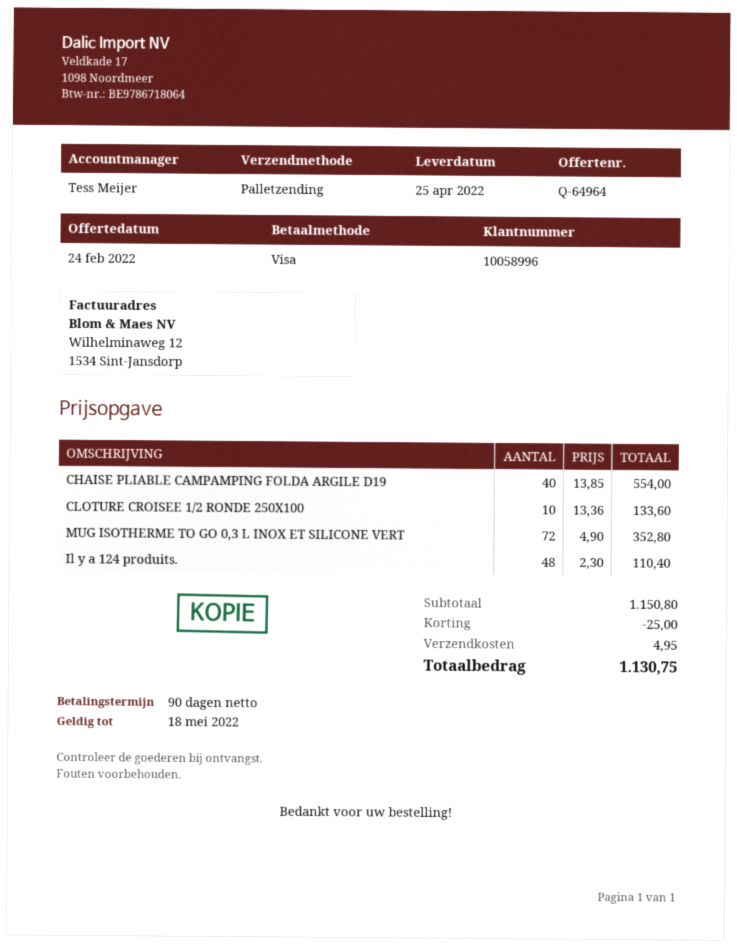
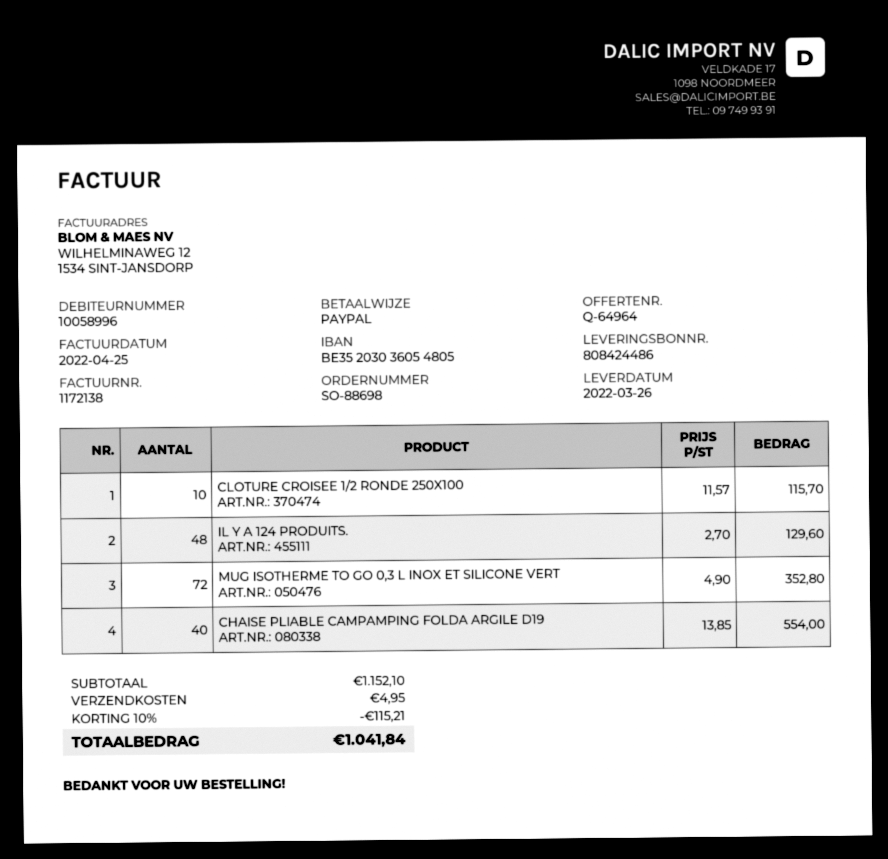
delivery date: 2022-04-25 -> 2022-03-26
payment method: Visa -> PayPal
CLOTURE CROISEE 1/2 RONDE 250X100: 10 x 13.36 = 133.60 -> 10 x 11.57 = 115.70
Il y a 124 produits.: 48 x 2.30 = 110.40 -> 48 x 2.70 = 129.60
subtotal: 1150.80 -> 1152.10
discount: 25.00 -> 115.21
total: 1130.75 -> 1041.84

